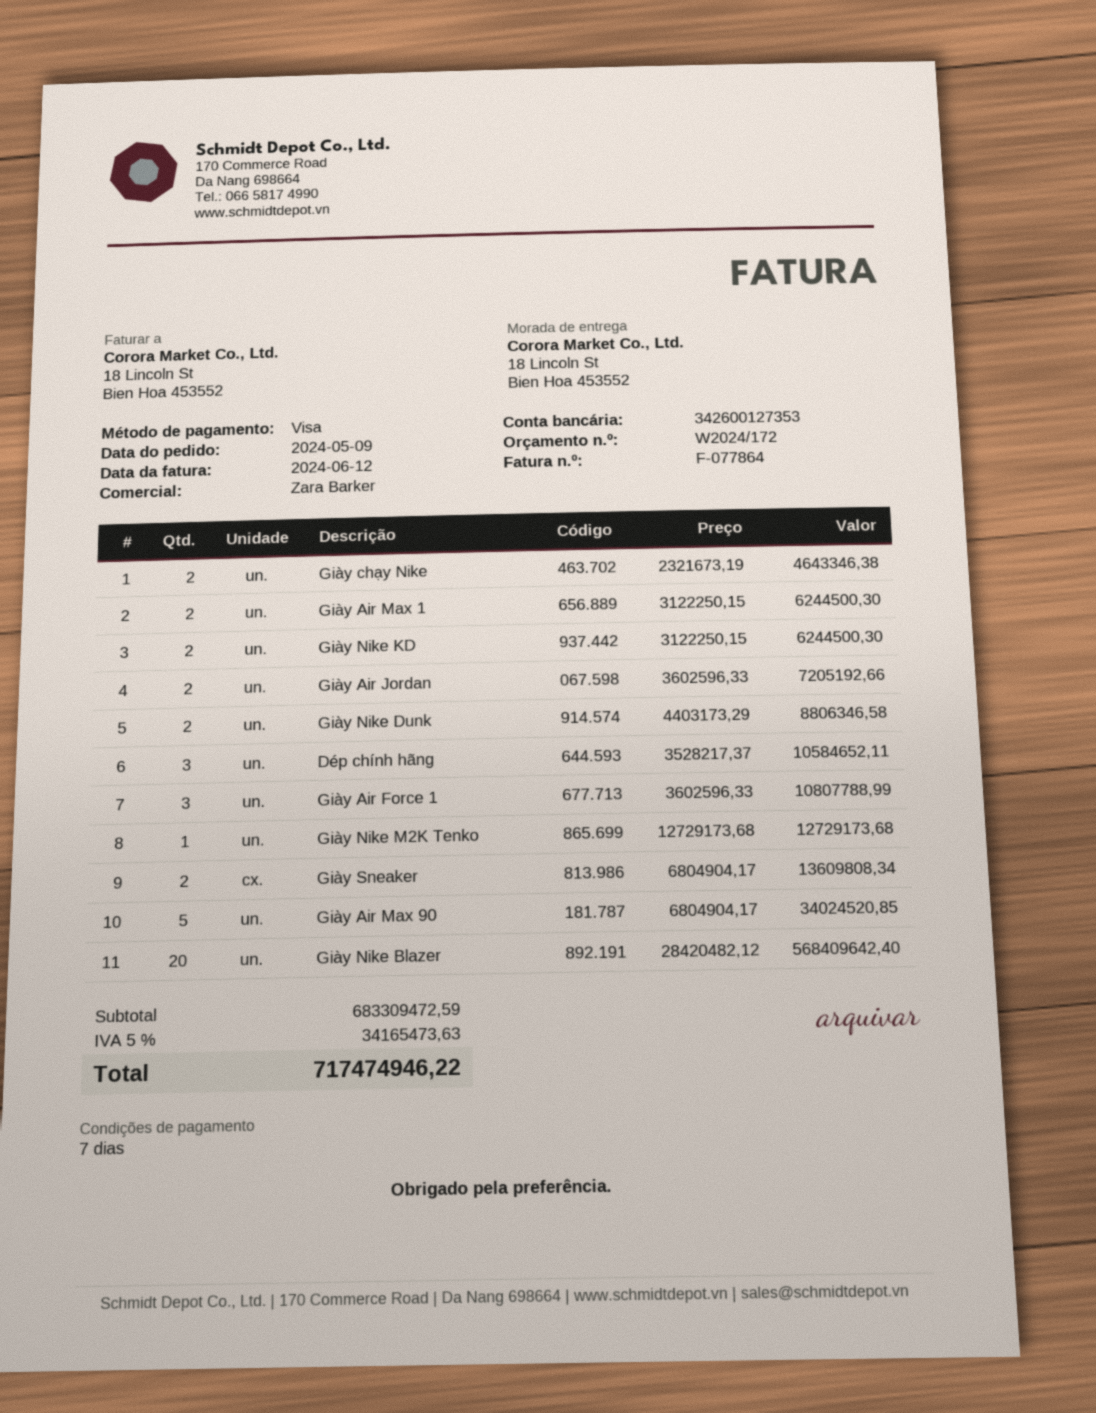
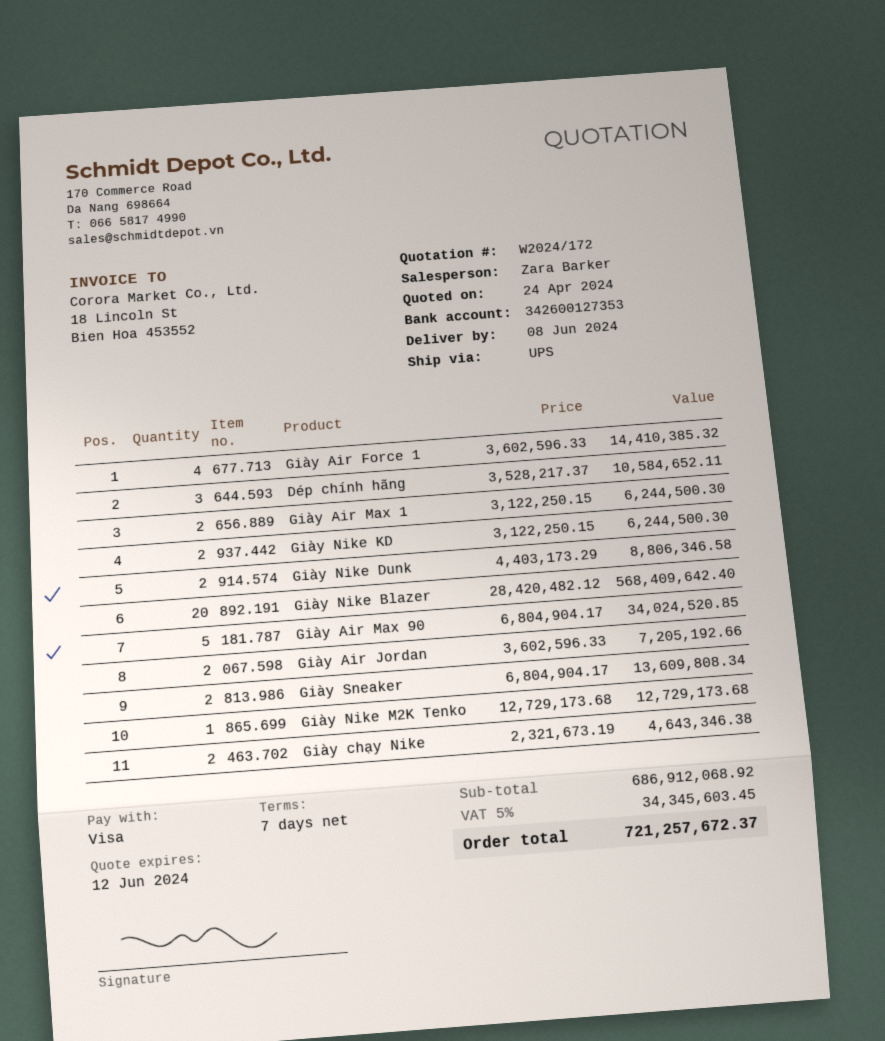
Giày Air Force 1: 3 x 3602596.33 = 10807788.99 -> 4 x 3602596.33 = 14410385.32
subtotal: 683309472.59 -> 686912068.92
tax: 5% = 34165473.63 -> 5% = 34345603.45
total: 717474946.22 -> 721257672.37

